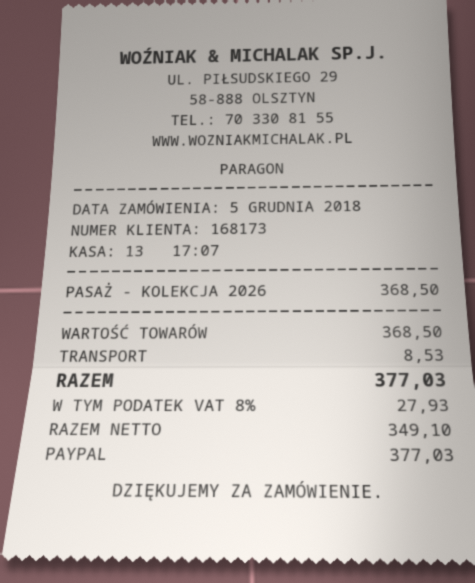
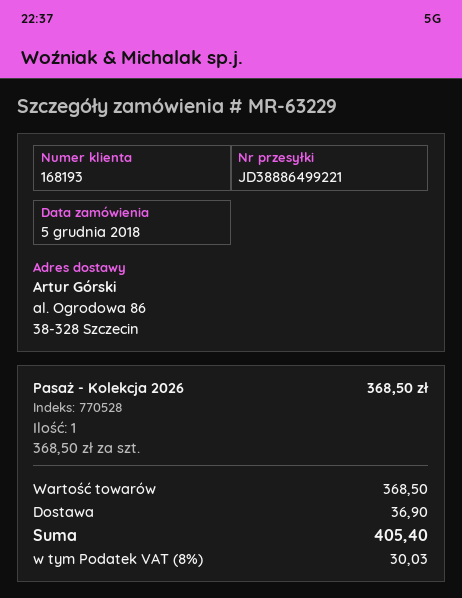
customer number: 168173 -> 168193
shipping: 8.53 -> 36.90
tax: 8% = 27.93 -> 8% = 30.03
total: 377.03 -> 405.40

